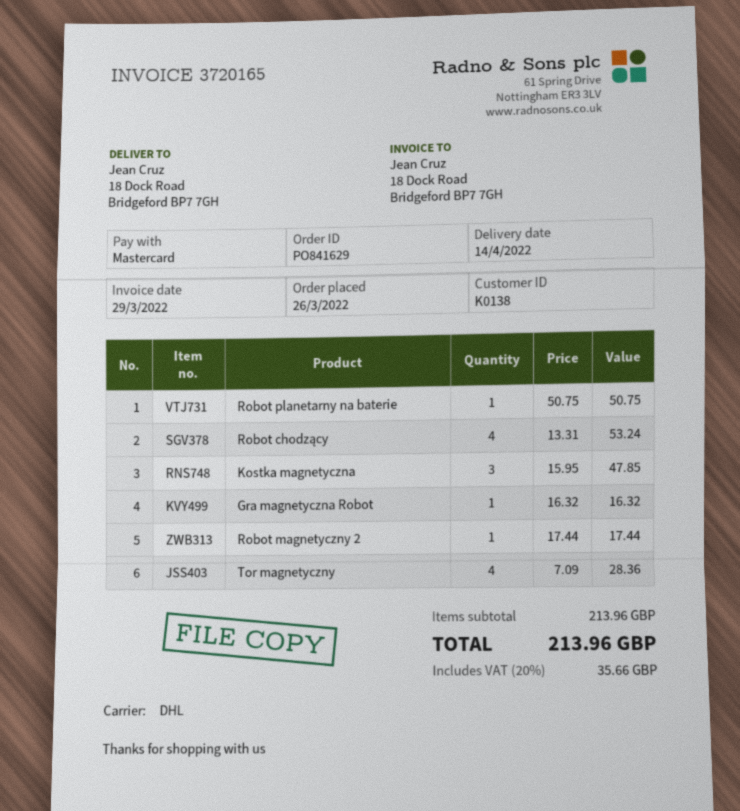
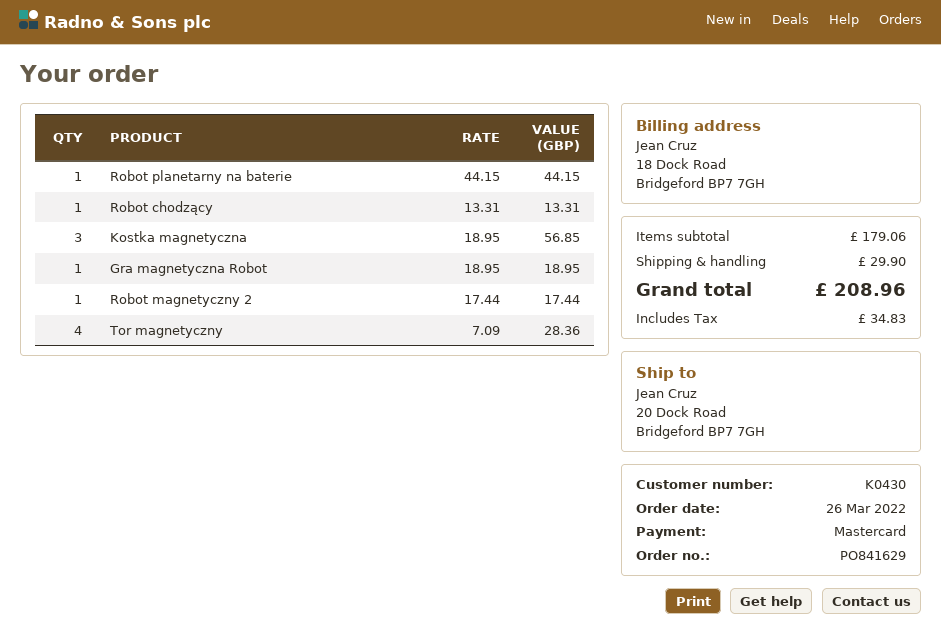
customer number: K0138 -> K0430
ship to: 18 Dock Road, Bridgeford BP7 7GH -> 20 Dock Road, Bridgeford BP7 7GH
Robot planetarny na baterie: 1 x 50.75 = 50.75 -> 1 x 44.15 = 44.15
Robot chodzący: 4 x 13.31 = 53.24 -> 1 x 13.31 = 13.31
Kostka magnetyczna: 3 x 15.95 = 47.85 -> 3 x 18.95 = 56.85
Gra magnetyczna Robot: 1 x 16.32 = 16.32 -> 1 x 18.95 = 18.95
subtotal: 213.96 -> 179.06
shipping: none -> 29.90
tax: 35.66 -> 34.83
total: 213.96 -> 208.96

